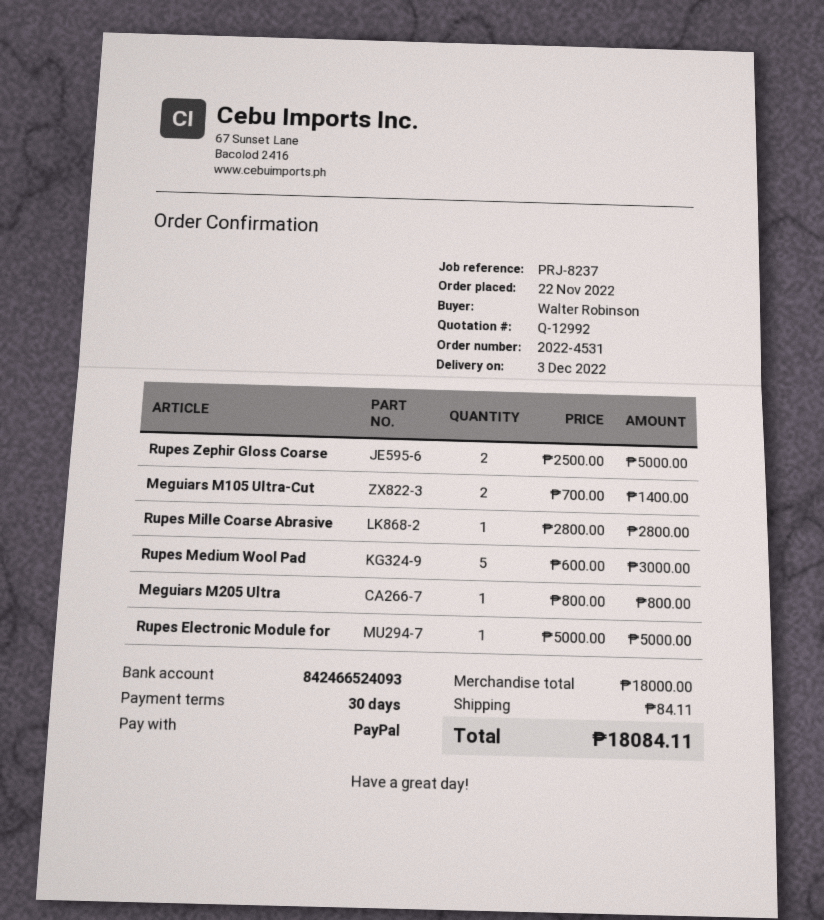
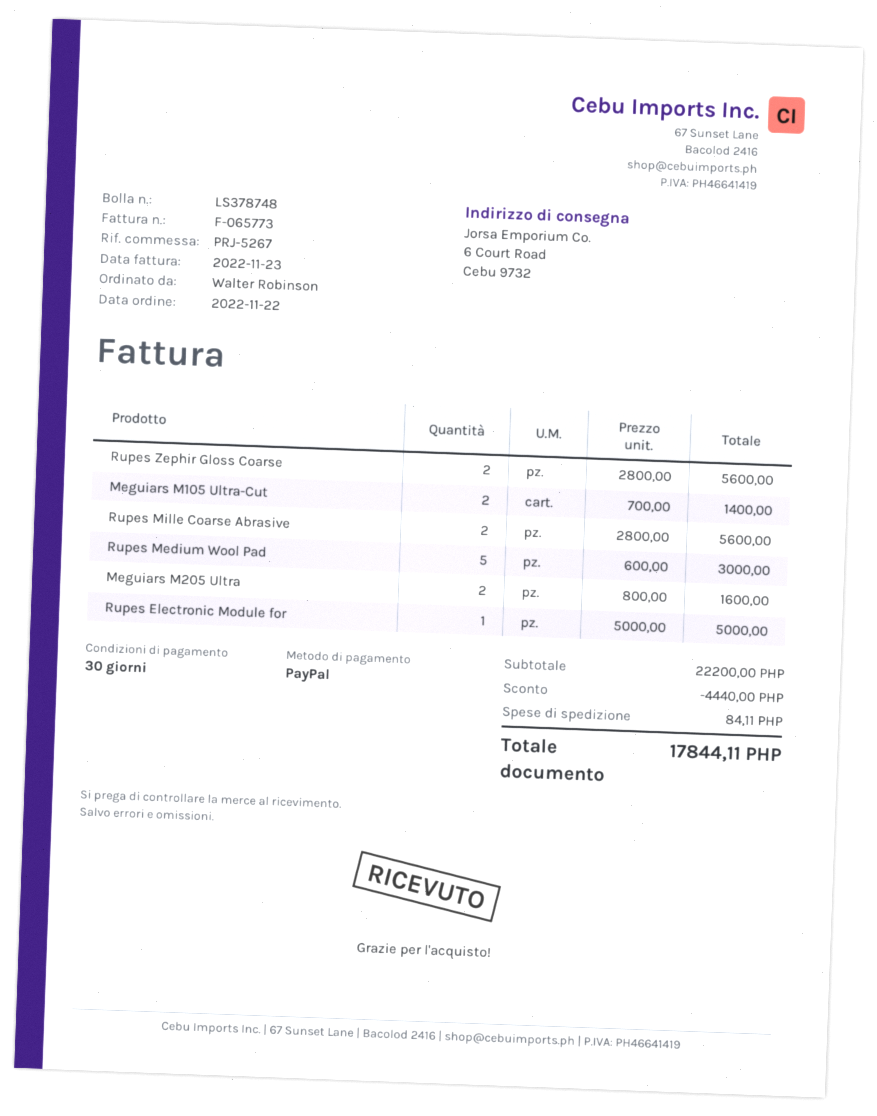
reference: PRJ-8237 -> PRJ-5267
Rupes Zephir Gloss Coarse: 2 x 2500.00 = 5000.00 -> 2 x 2800.00 = 5600.00
Rupes Mille Coarse Abrasive: 1 x 2800.00 = 2800.00 -> 2 x 2800.00 = 5600.00
Meguiars M205 Ultra: 1 x 800.00 = 800.00 -> 2 x 800.00 = 1600.00
subtotal: 18000.00 -> 22200.00
discount: none -> 4440.00
total: 18084.11 -> 17844.11

